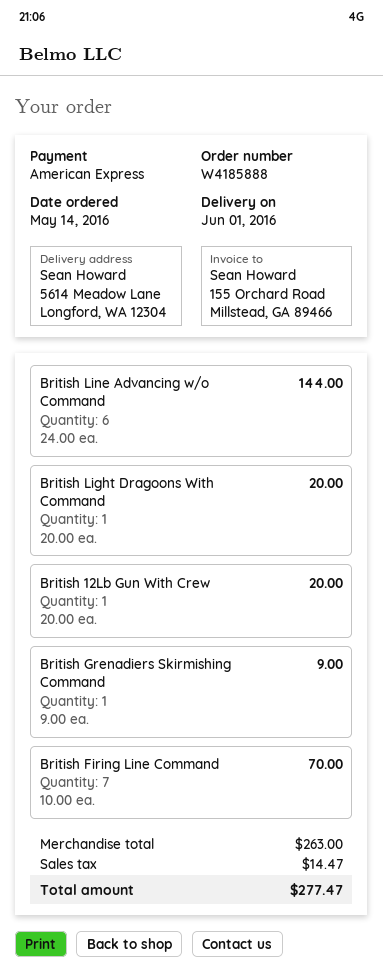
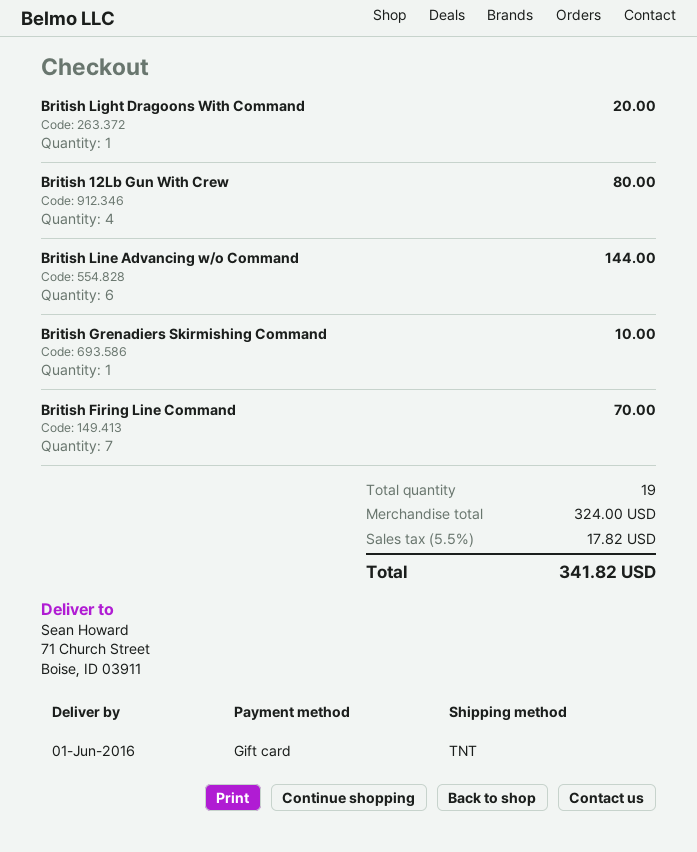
payment method: American Express -> gift card
ship to: 5614 Meadow Lane, Longford, WA 12304 -> 71 Church Street, Boise, ID 03911
British 12Lb Gun With Crew: 1 for 20.00 -> 4 for 80.00
British Grenadiers Skirmishing Command: 1 for 9.00 -> 1 for 10.00
subtotal: 263.00 -> 324.00
tax: 14.47 -> 17.82
total: 277.47 -> 341.82

